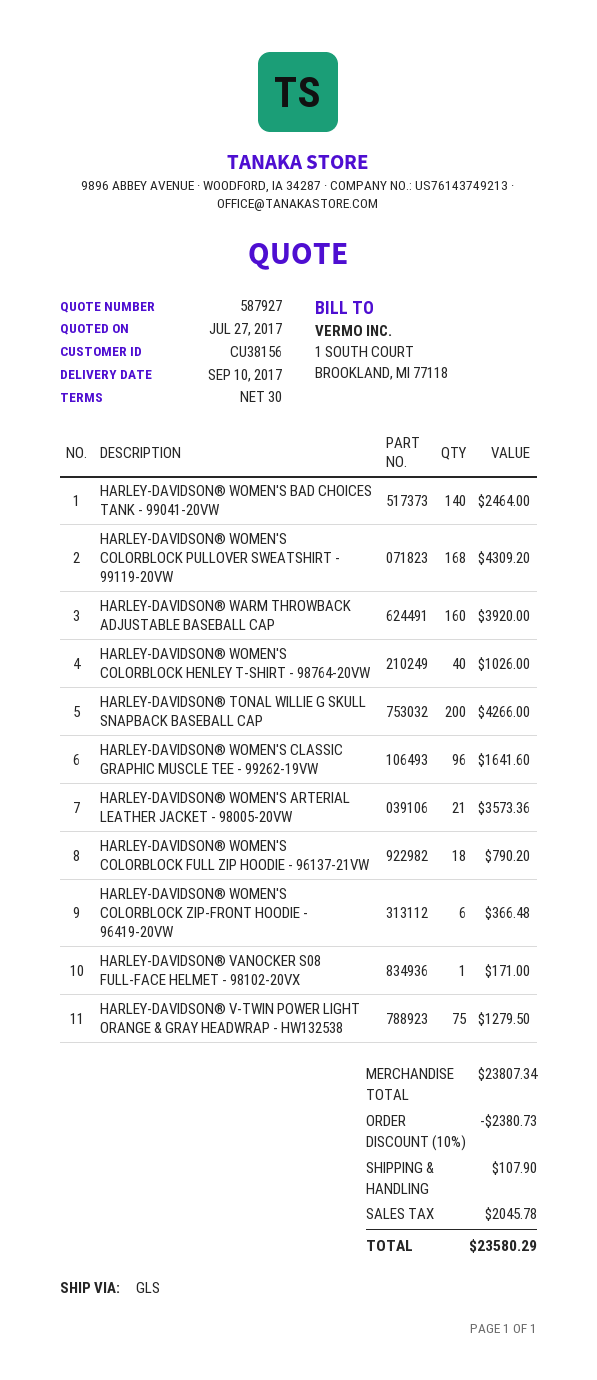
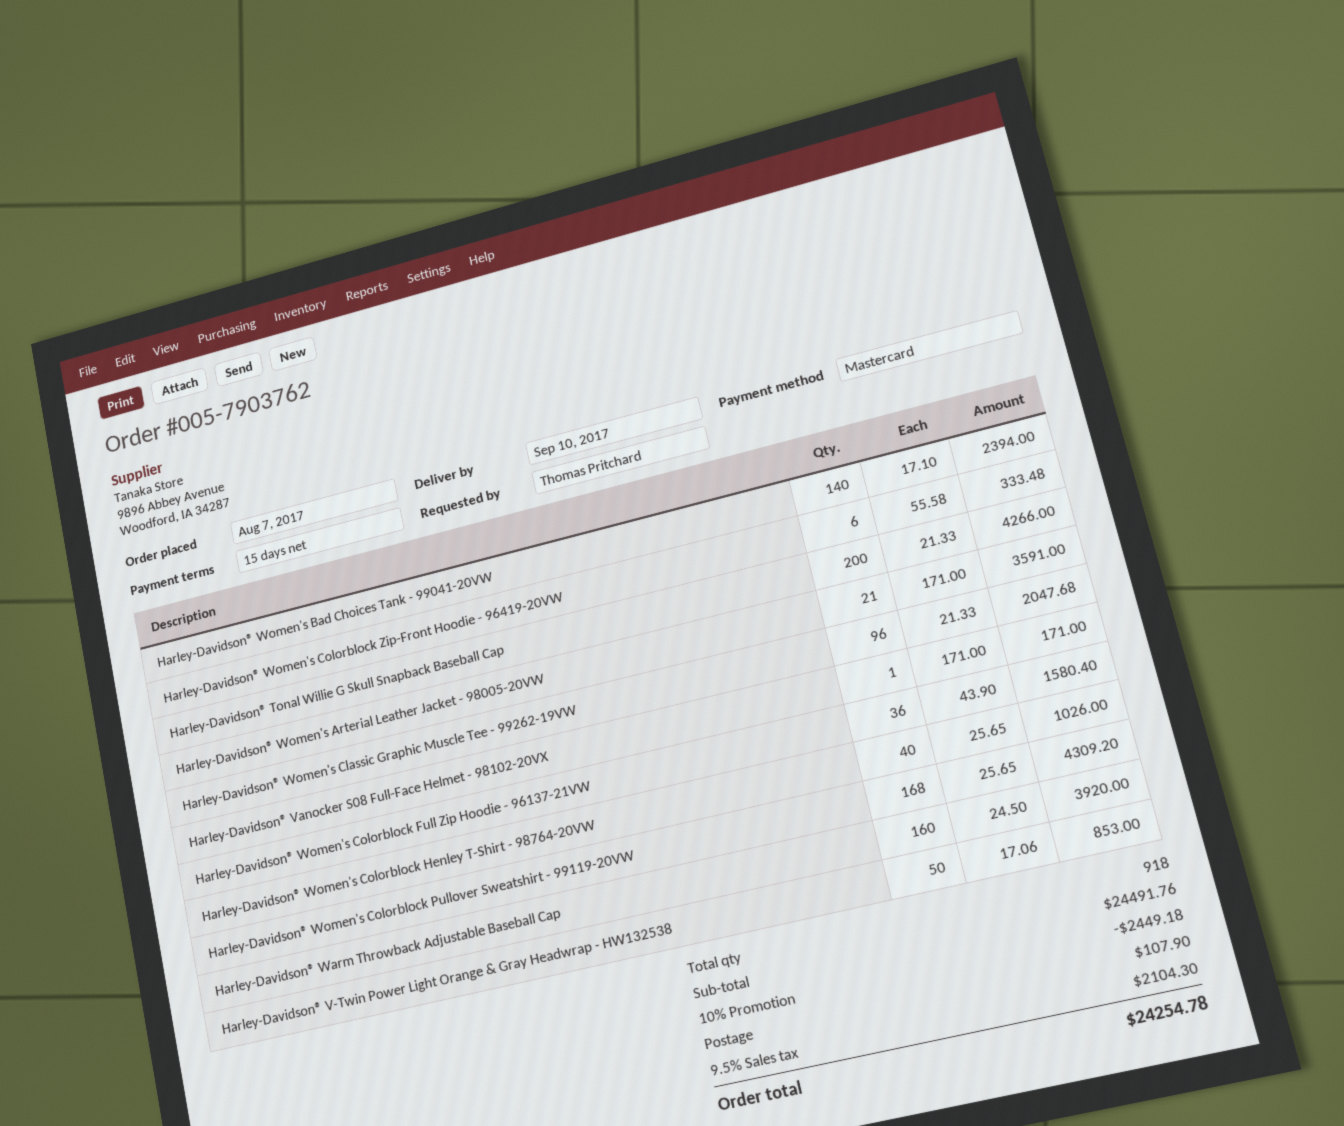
payment terms: 30 days -> 15 days
HARLEY-DAVIDSON® WOMEN'S BAD CHOICES TANK - 99041-20VW: 140 for 2464.00 -> 140 for 2394.00
HARLEY-DAVIDSON® WOMEN'S CLASSIC GRAPHIC MUSCLE TEE - 99262-19VW: 96 for 1641.60 -> 96 for 2047.68
HARLEY-DAVIDSON® WOMEN'S ARTERIAL LEATHER JACKET - 98005-20VW: 21 for 3573.36 -> 21 for 3591.00
HARLEY-DAVIDSON® WOMEN'S COLORBLOCK FULL ZIP HOODIE - 96137-21VW: 18 for 790.20 -> 36 for 1580.40
HARLEY-DAVIDSON® WOMEN'S COLORBLOCK ZIP-FRONT HOODIE - 96419-20VW: 6 for 366.48 -> 6 for 333.48
HARLEY-DAVIDSON® V-TWIN POWER LIGHT ORANGE & GRAY HEADWRAP - HW132538: 75 for 1279.50 -> 50 for 853.00
subtotal: 23807.34 -> 24491.76
discount: 10% = 2380.73 -> 10% = 2449.18
tax: 2045.78 -> 2104.30
total: 23580.29 -> 24254.78

